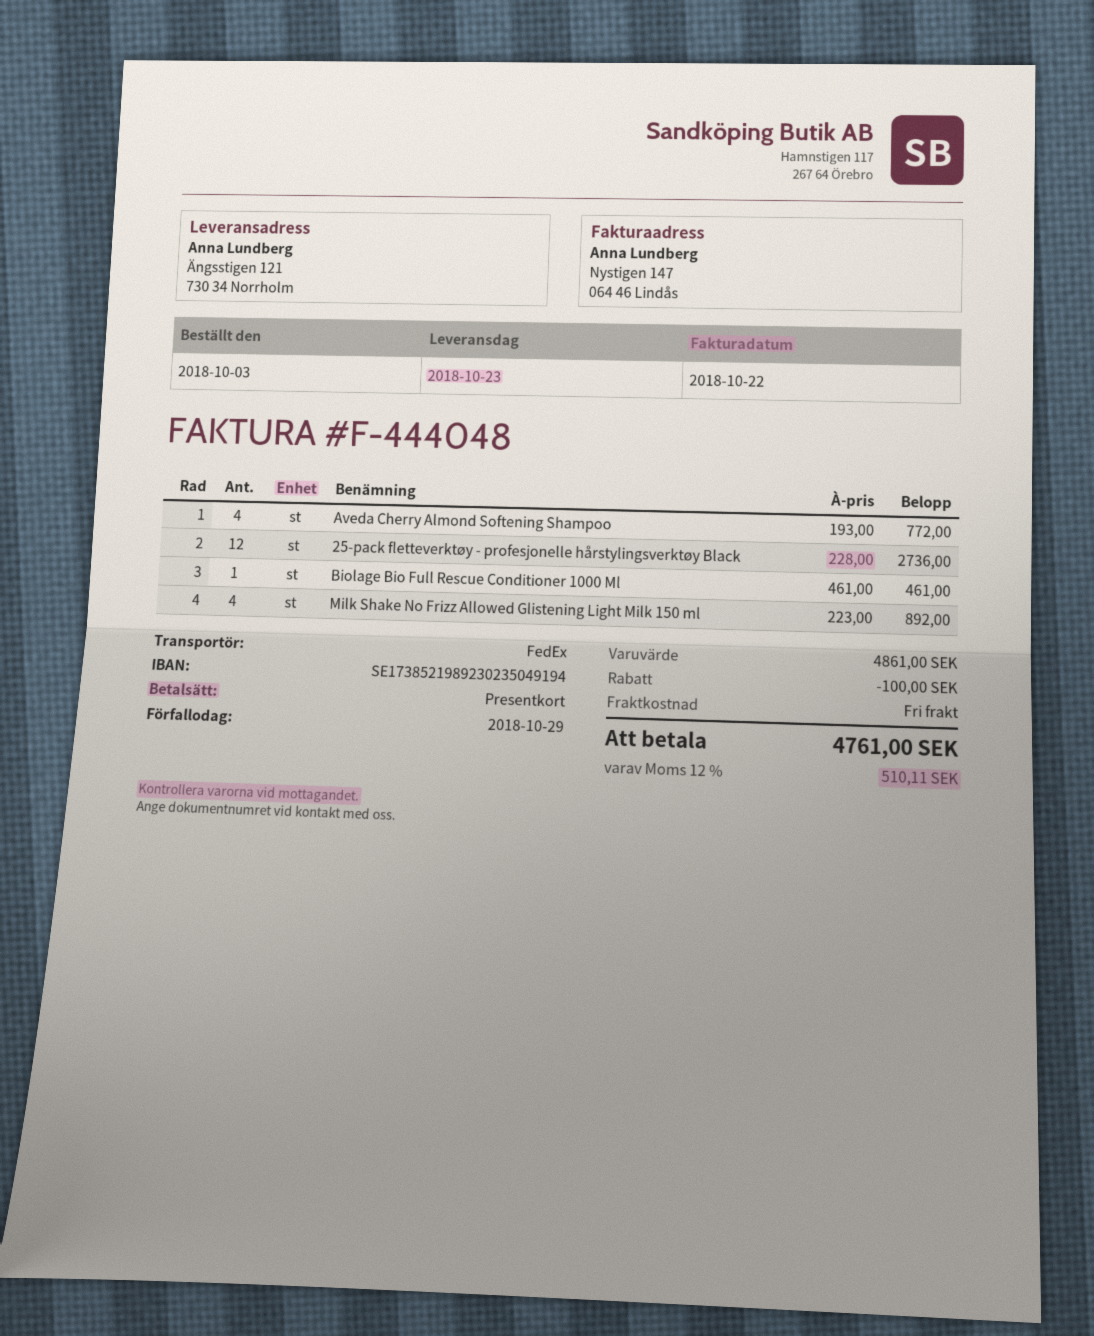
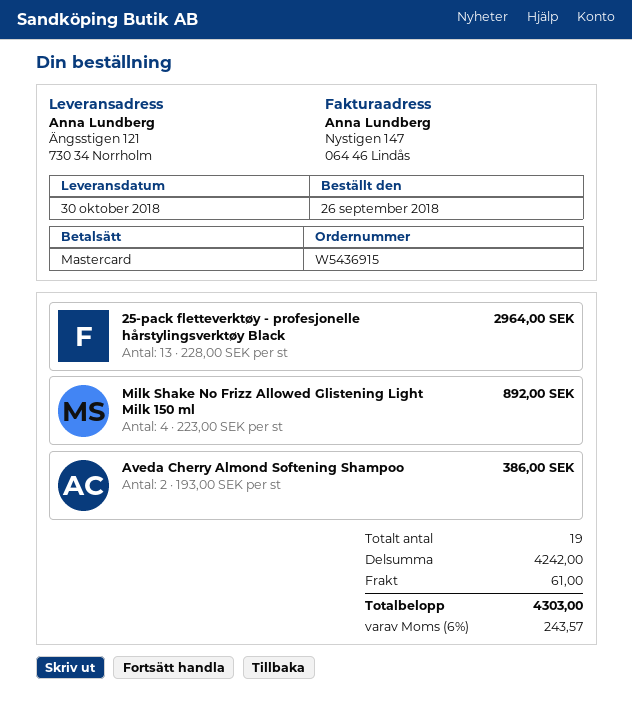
order date: 2018-10-03 -> 2018-09-26
delivery date: 2018-10-23 -> 2018-10-30
payment method: gift card -> Mastercard
Aveda Cherry Almond Softening Shampoo: 4 x 193.00 = 772.00 -> 2 x 193.00 = 386.00
25-pack fletteverktøy - profesjonelle hårstylingsverktøy Black: 12 x 228.00 = 2736.00 -> 13 x 228.00 = 2964.00
Biolage Bio Full Rescue Conditioner 1000 Ml: 1 x 461.00 = 461.00 -> none
subtotal: 4861.00 -> 4242.00
discount: 100.00 -> none
shipping: 0.00 -> 61.00
tax: 12% = 510.11 -> 6% = 243.57
total: 4761.00 -> 4303.00

